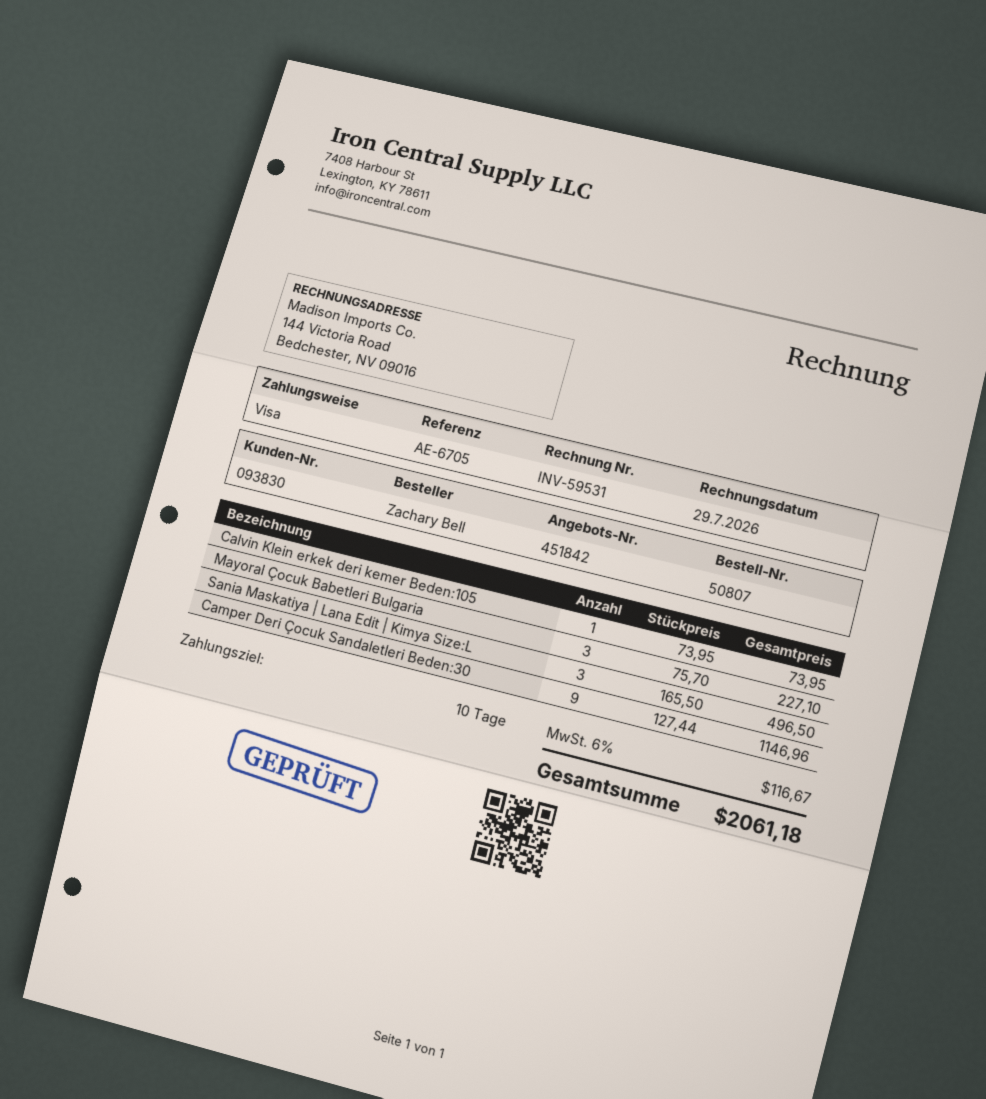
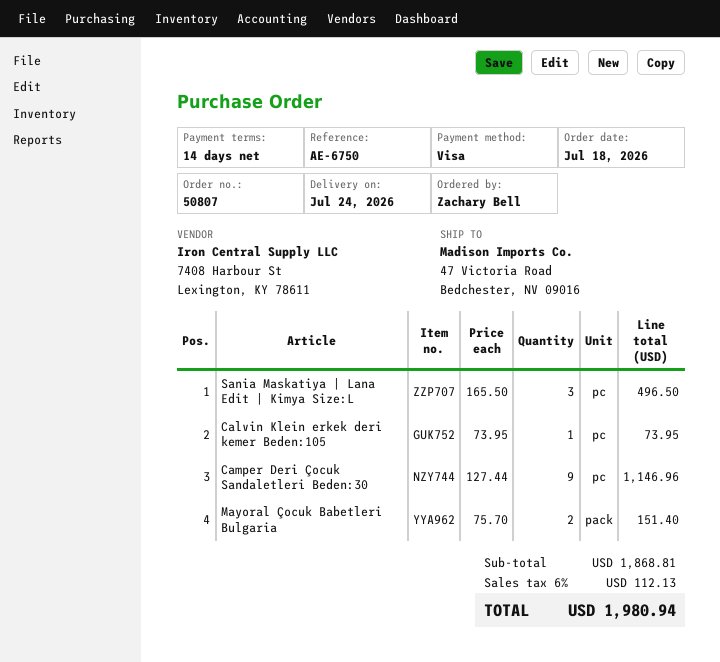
payment terms: 10 days -> 14 days
reference: AE-6705 -> AE-6750
Mayoral Çocuk Babetleri Bulgaria: 3 x 75.70 = 227.10 -> 2 x 75.70 = 151.40
tax: 6% = 116.67 -> 6% = 112.13
total: 2061.18 -> 1980.94

